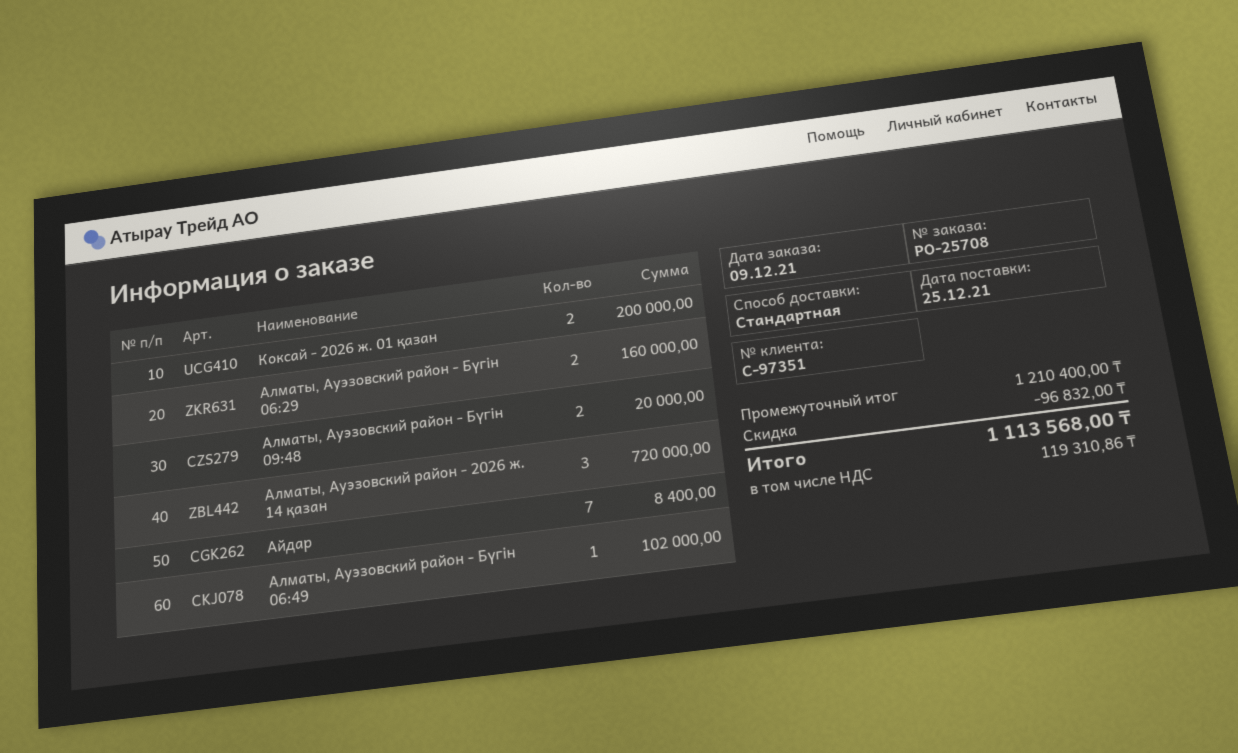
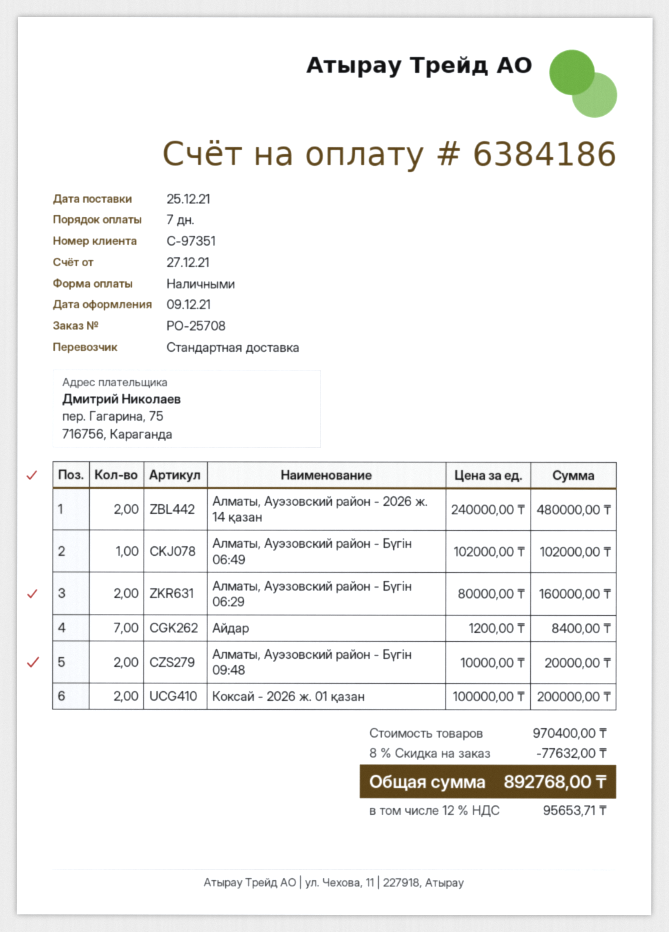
Алматы, Ауэзовский район - 2026 ж. 14 қазан: 3 for 720000.00 -> 2 for 480000.00
subtotal: 1210400.00 -> 970400.00
discount: 96832.00 -> 77632.00
tax: 119310.86 -> 95653.71
total: 1113568.00 -> 892768.00

